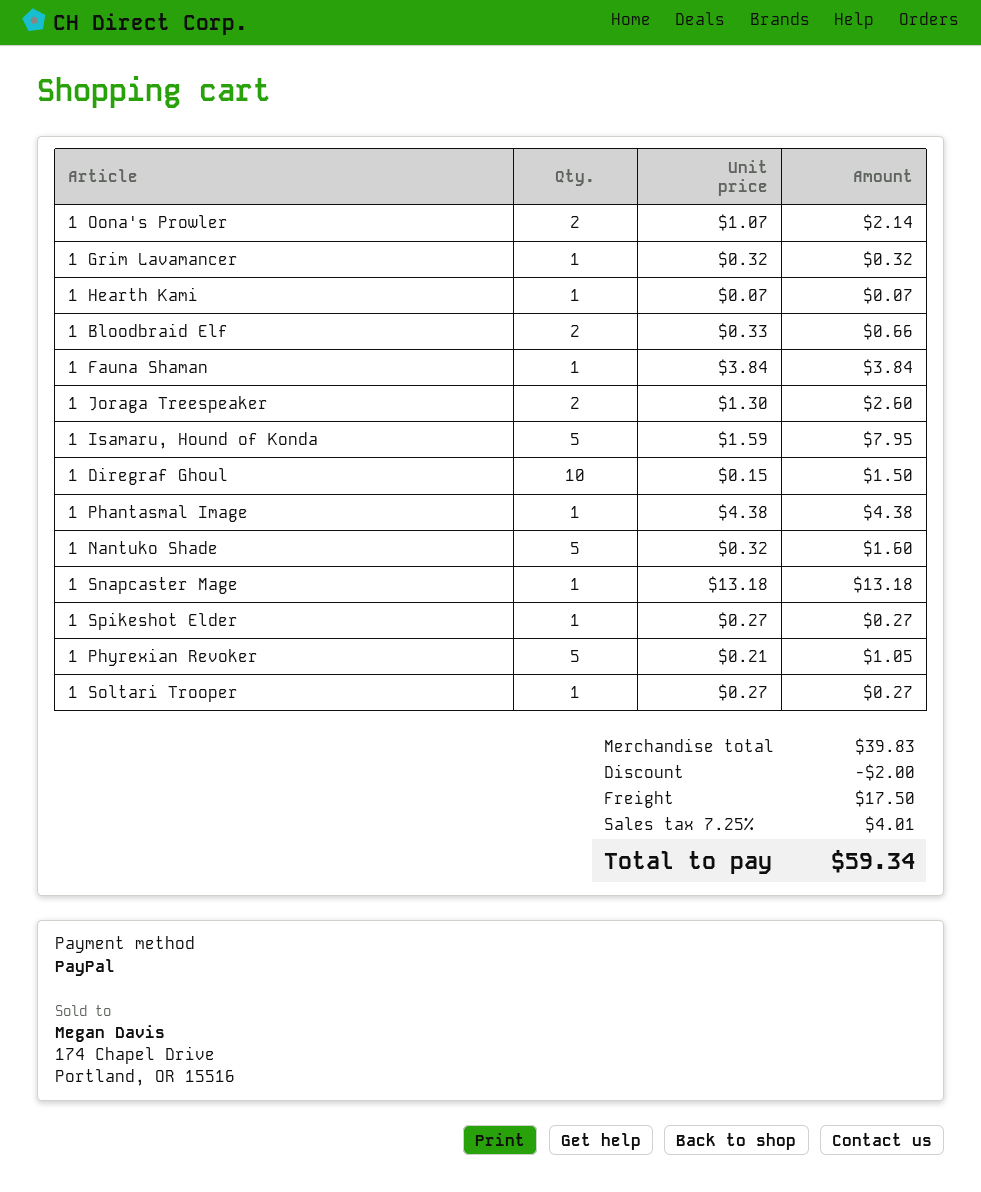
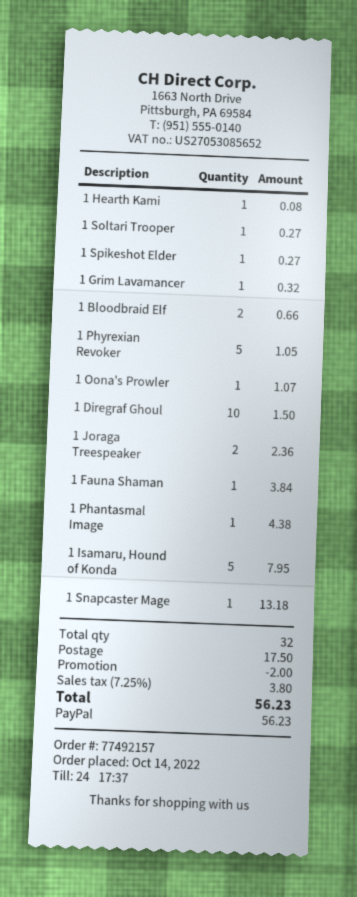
1 Oona's Prowler: 2 for 2.14 -> 1 for 1.07
1 Hearth Kami: 1 for 0.07 -> 1 for 0.08
1 Joraga Treespeaker: 2 for 2.60 -> 2 for 2.36
1 Nantuko Shade: 5 for 1.60 -> none
tax: 7.25% = 4.01 -> 7.25% = 3.80
total: 59.34 -> 56.23

